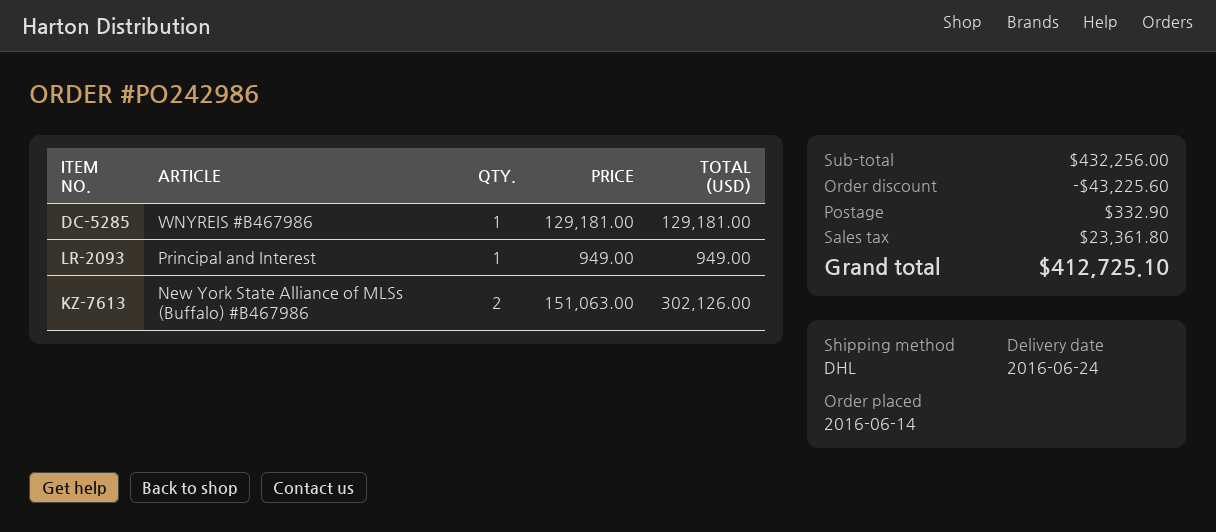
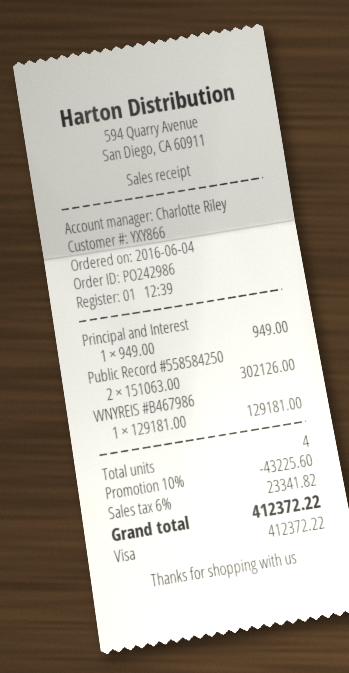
order date: 2016-06-14 -> 2016-06-04
New York State Alliance of MLSs (Buffalo) #B467986: 2 x 151063.00 = 302126.00 -> none
Public Record #558584250: none -> 2 x 151063.00 = 302126.00
shipping: 332.90 -> none
tax: 23361.80 -> 23341.82
total: 412725.10 -> 412372.22

